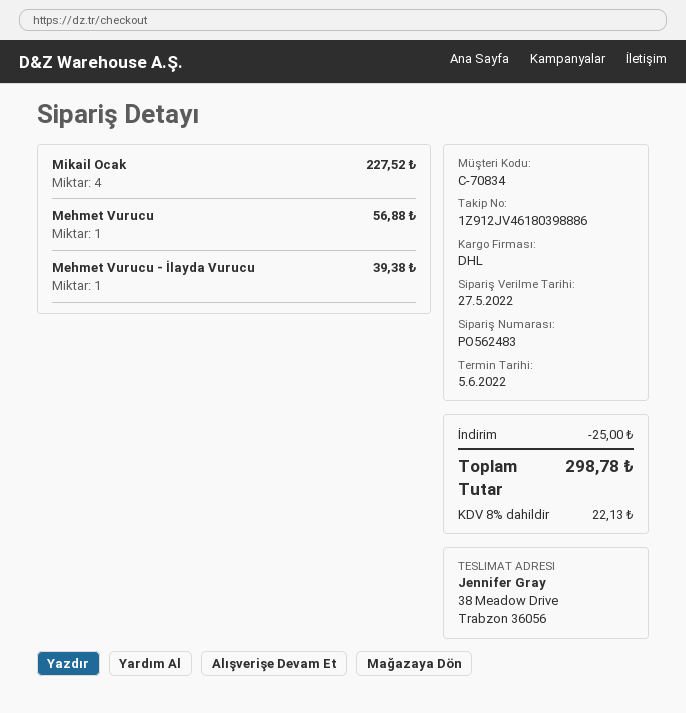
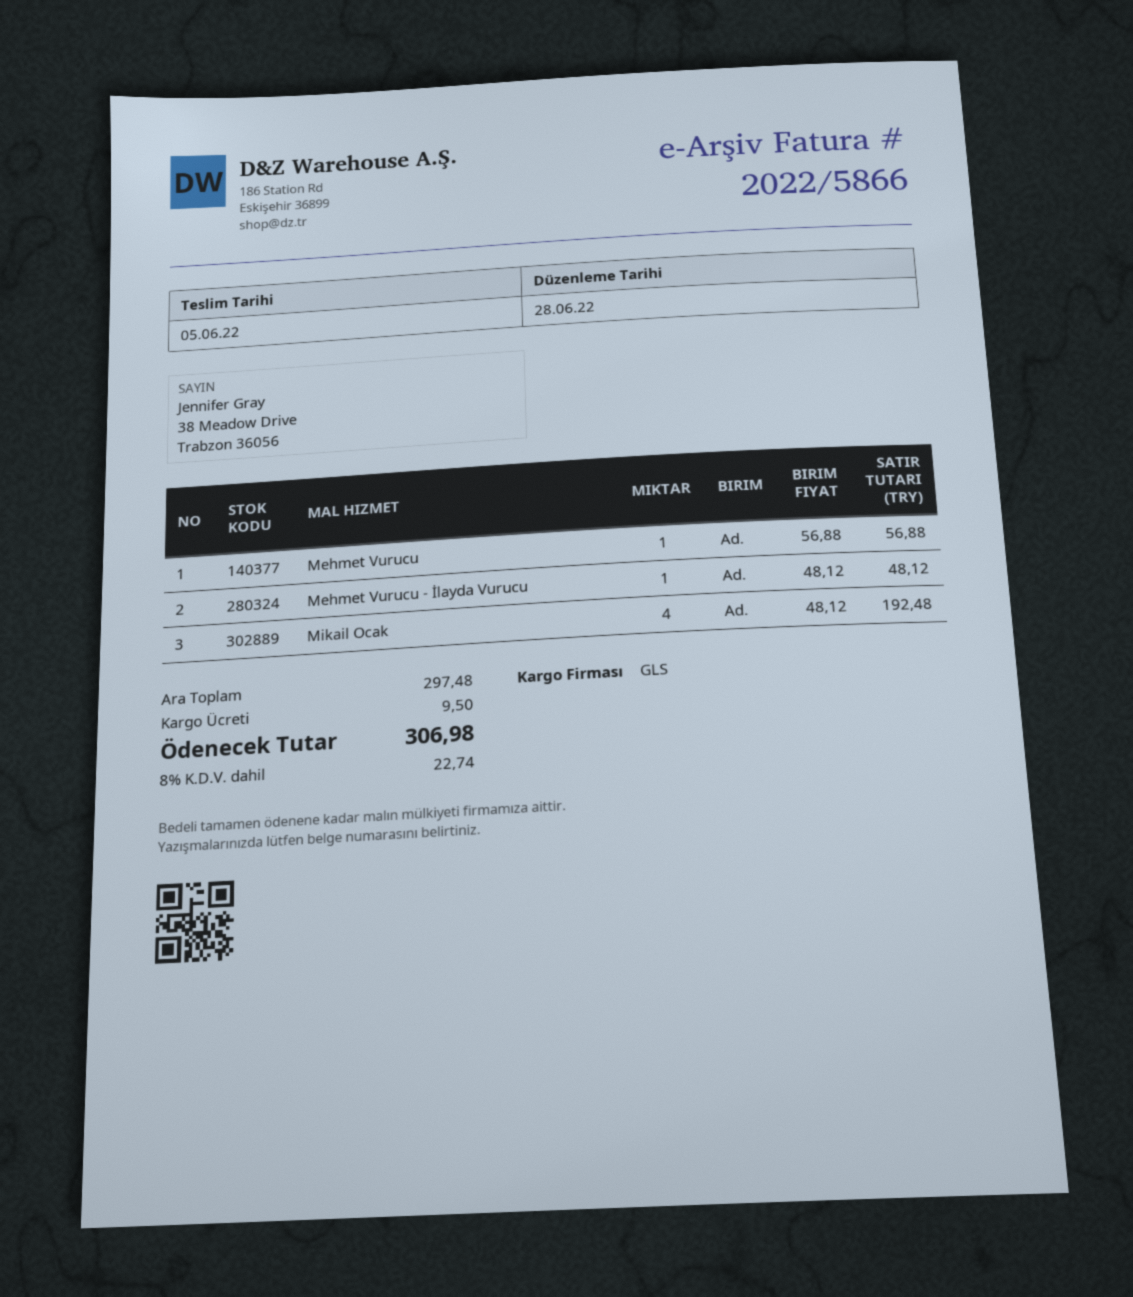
shipping method: DHL -> GLS
Mikail Ocak: 4 for 227.52 -> 4 for 192.48
Mehmet Vurucu - İlayda Vurucu: 1 for 39.38 -> 1 for 48.12
discount: 25.00 -> none
shipping: none -> 9.50
tax: 8% = 22.13 -> 8% = 22.74
total: 298.78 -> 306.98

